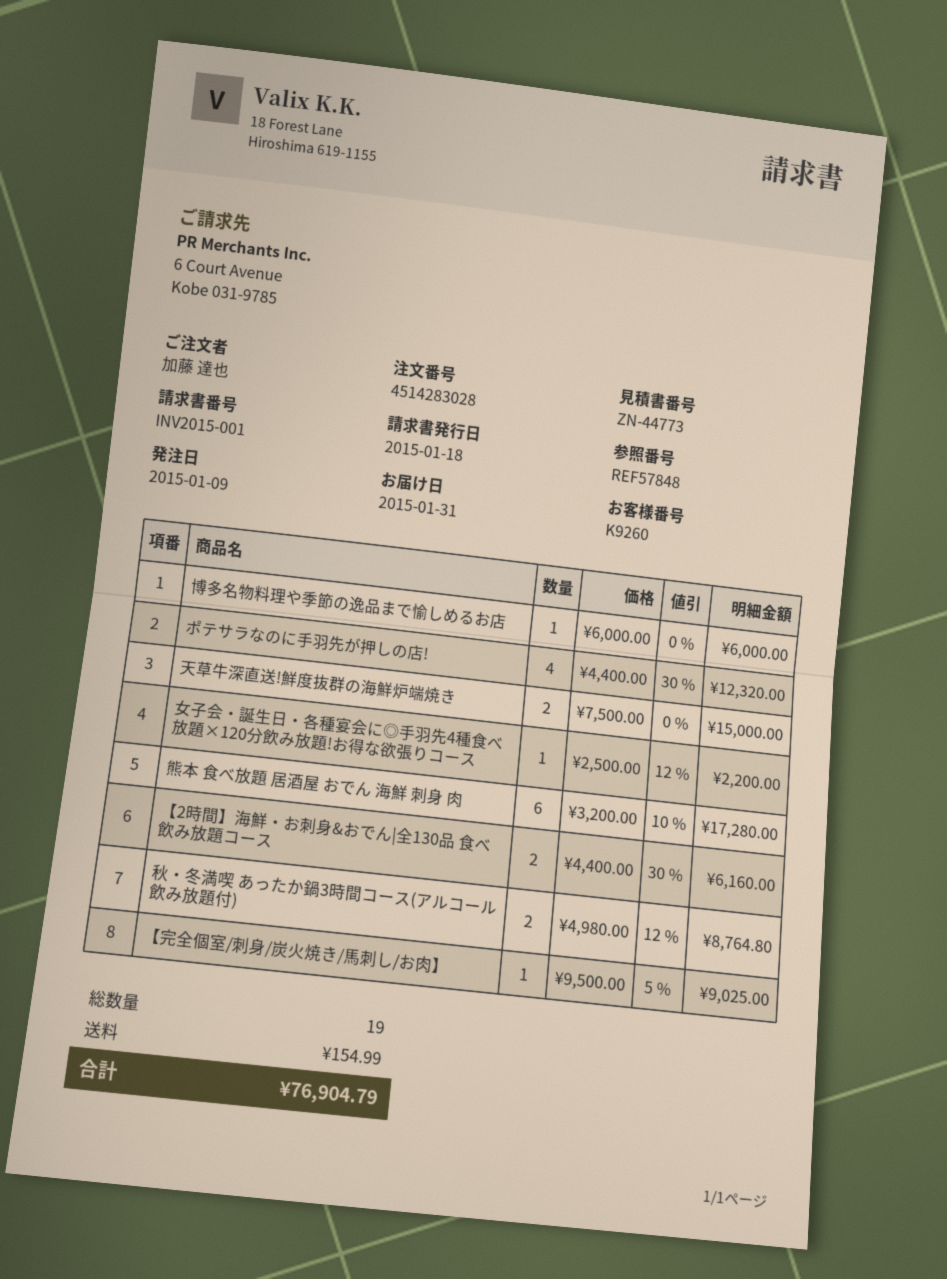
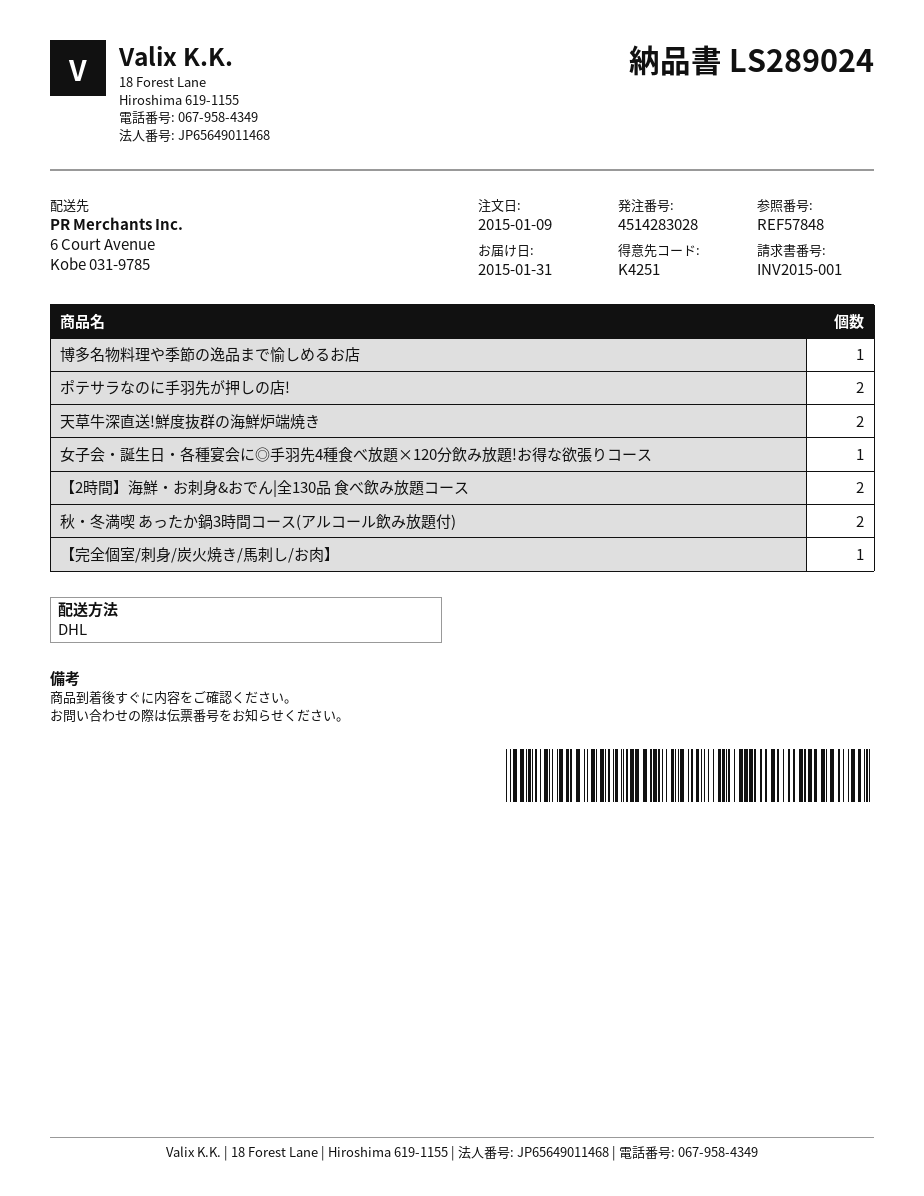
customer number: K9260 -> K4251
ポテサラなのに手羽先が押しの店!: 4 -> 2
熊本 食べ放題 居酒屋 おでん 海鮮 刺身 肉: 6 -> none

